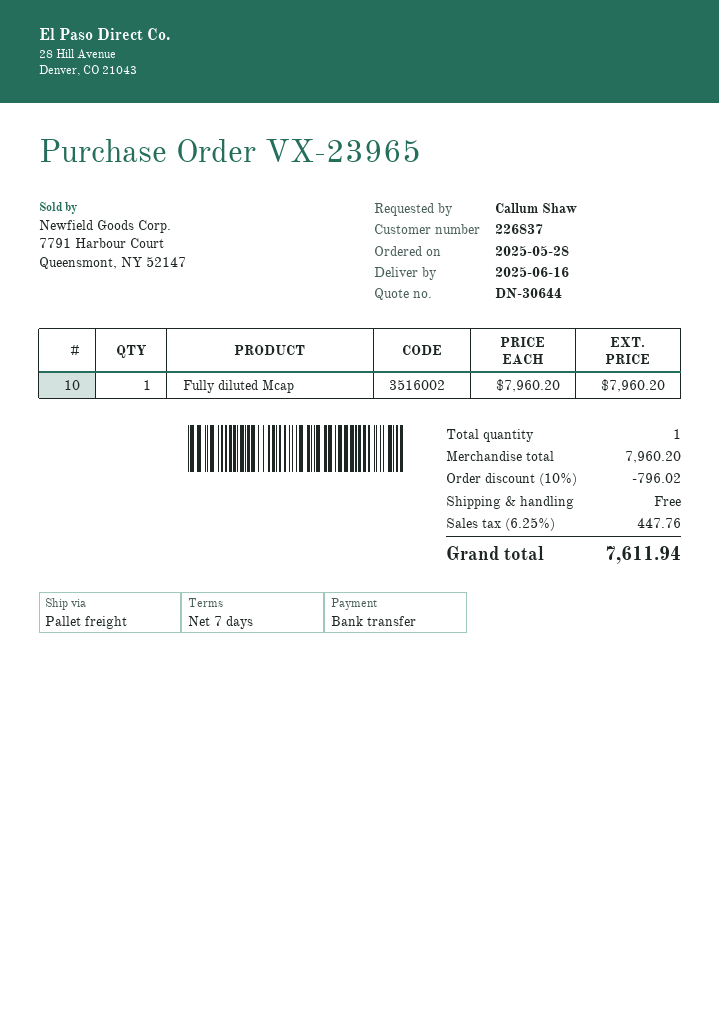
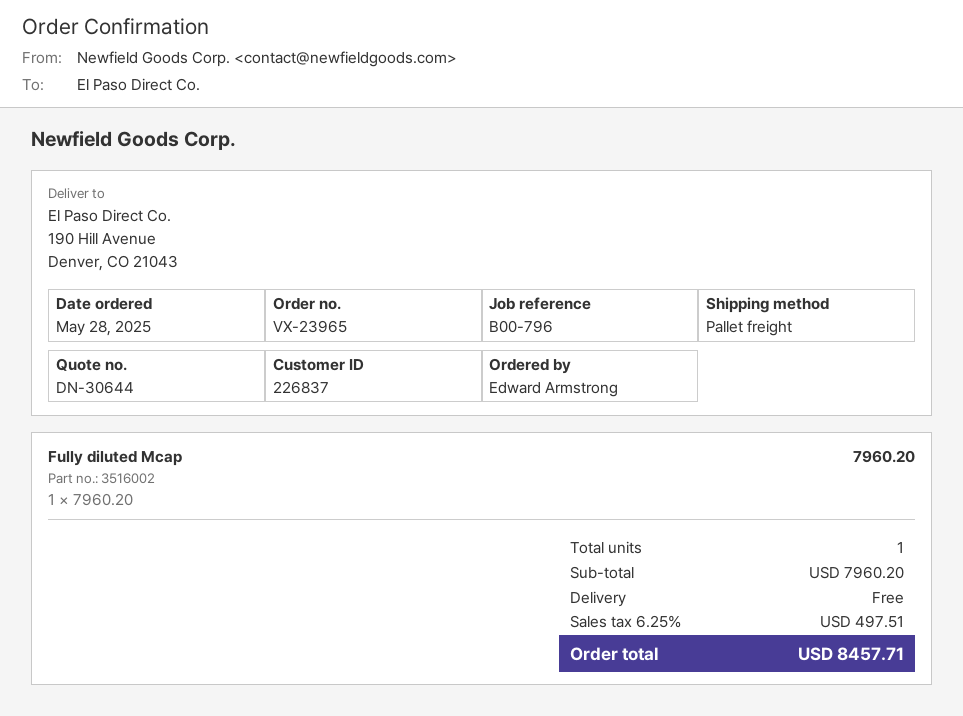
ordered by: Callum Shaw -> Edward Armstrong
discount: 10% = 796.02 -> none
tax: 6.25% = 447.76 -> 6.25% = 497.51
total: 7611.94 -> 8457.71

